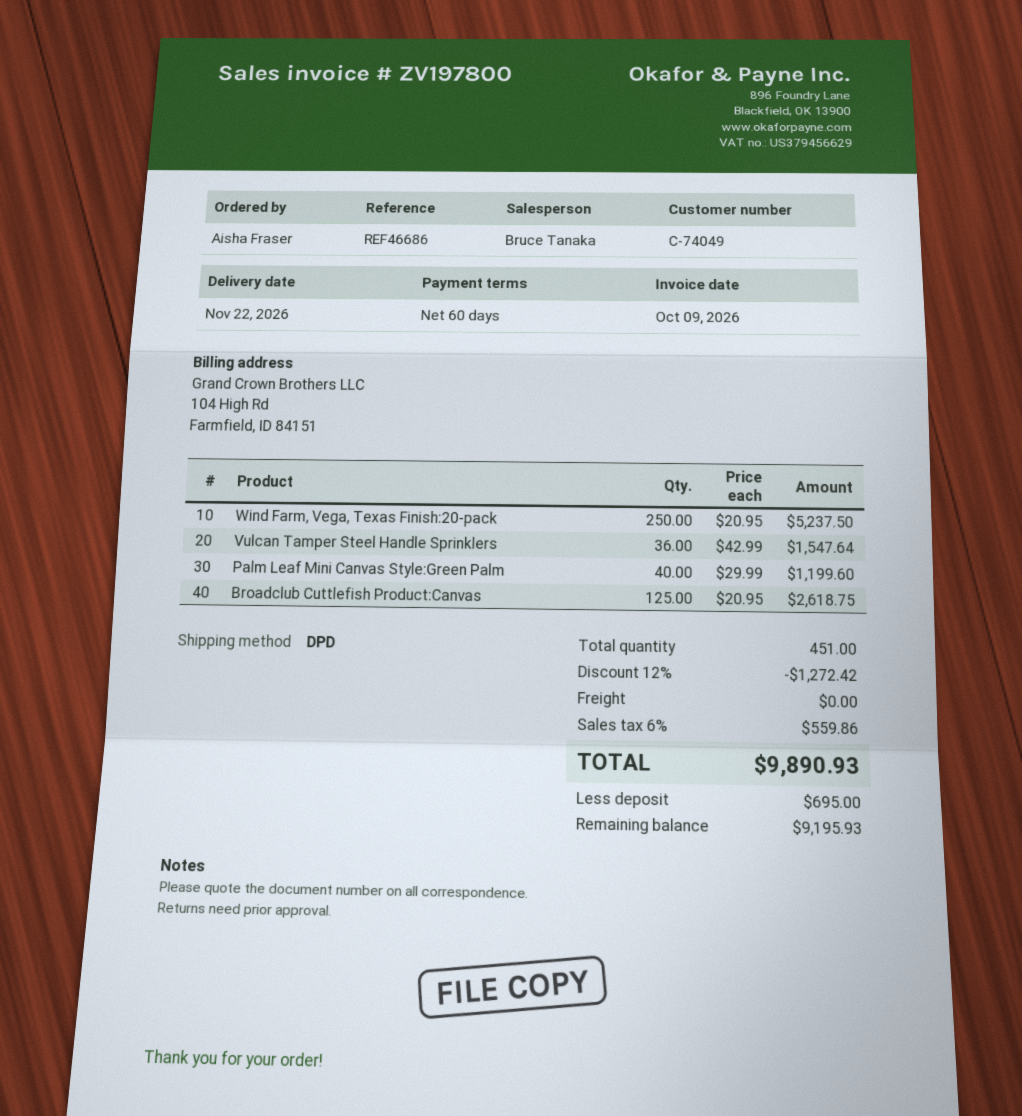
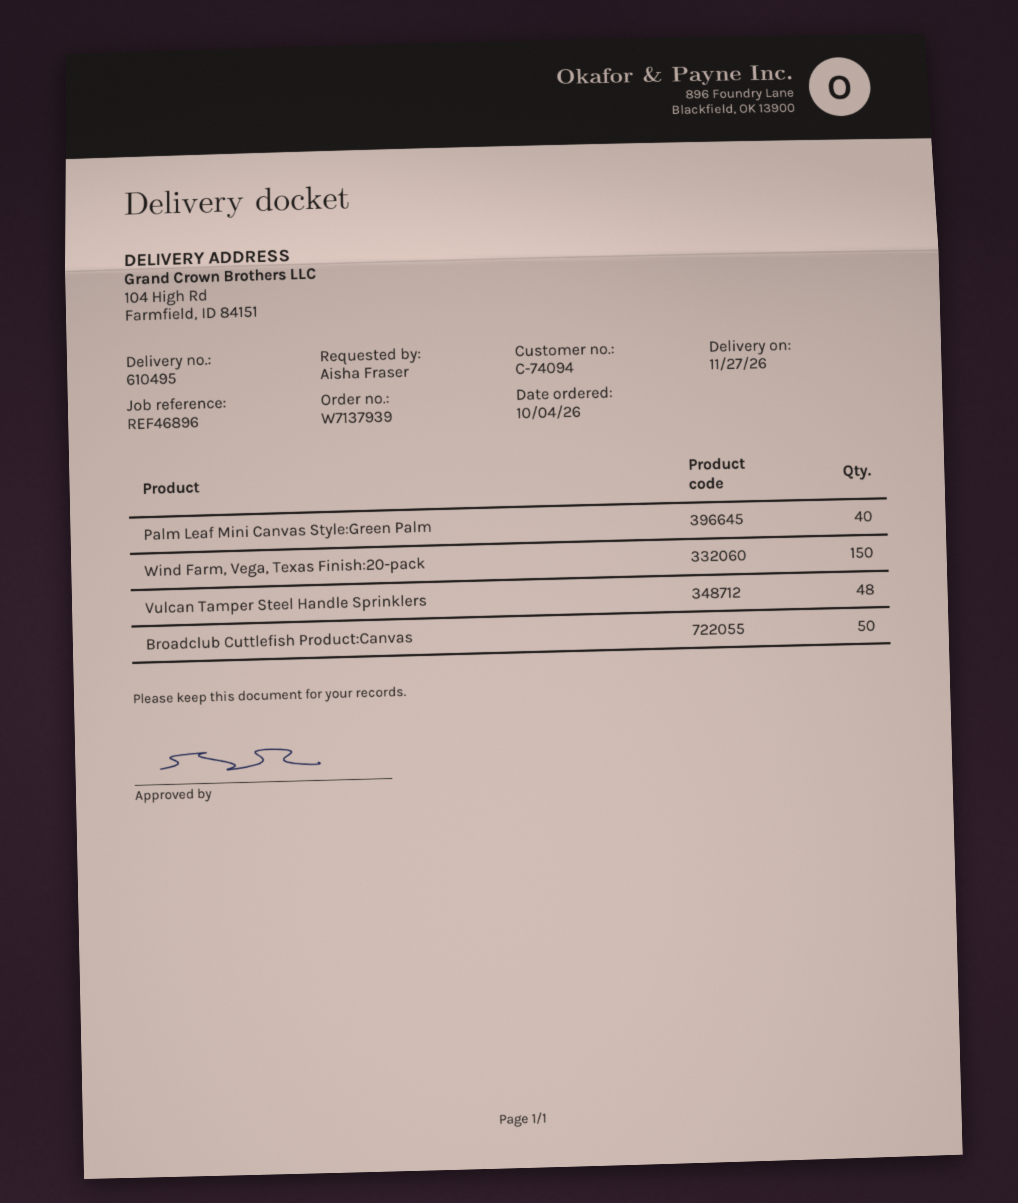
delivery date: 2026-11-22 -> 2026-11-27
customer number: C-74049 -> C-74094
reference: REF46686 -> REF46896
Wind Farm, Vega, Texas Finish:20-pack: 250 -> 150
Vulcan Tamper Steel Handle Sprinklers: 36 -> 48
Broadclub Cuttlefish Product:Canvas: 125 -> 50

